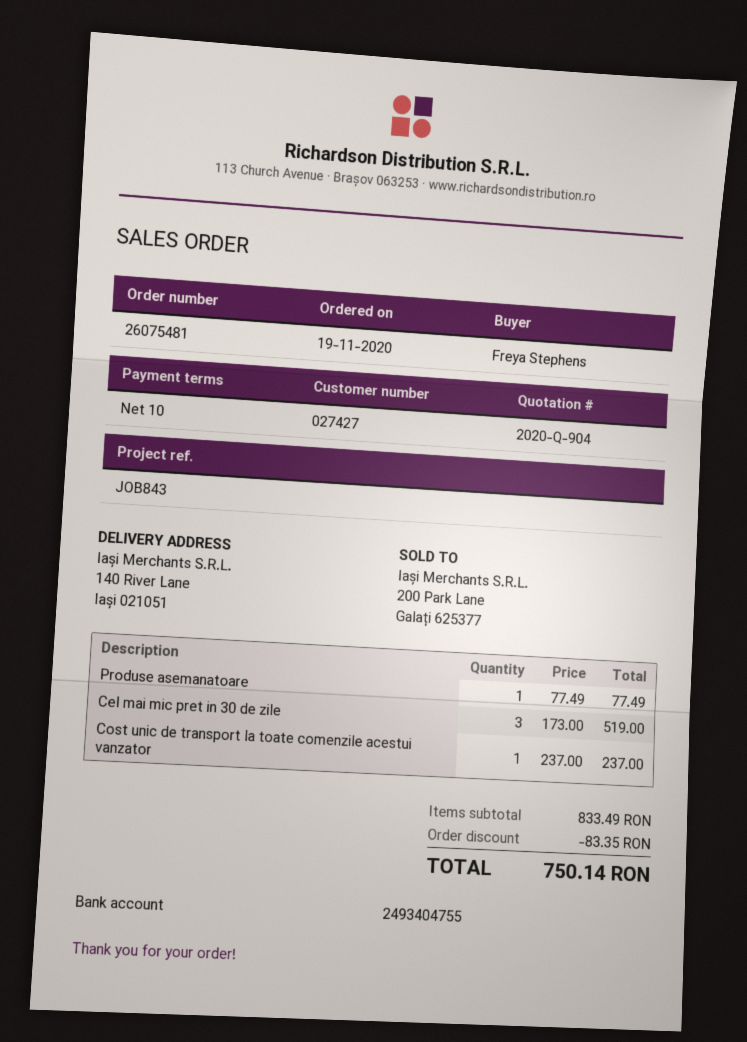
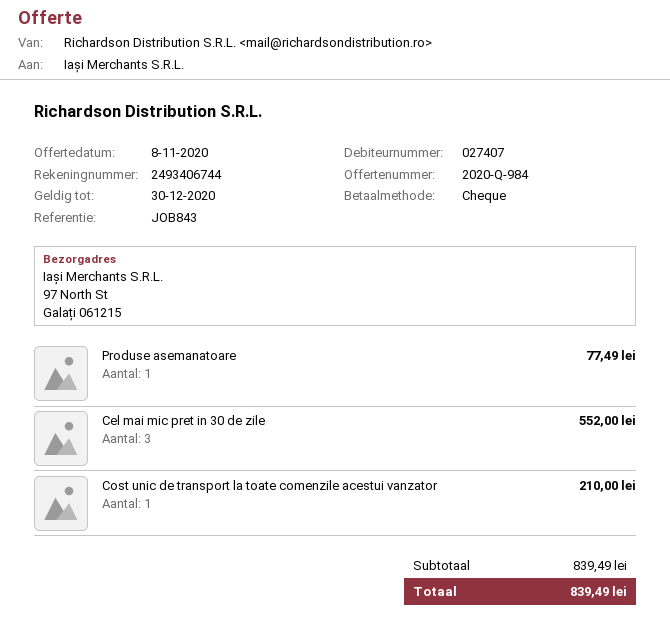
quote number: 2020-Q-904 -> 2020-Q-984
customer number: 027427 -> 027407
bank account: 2493404755 -> 2493406744
ship to: 140 River Lane, Iași 021051 -> 97 North St, Galați 061215
Cel mai mic pret in 30 de zile: 3 for 519.00 -> 3 for 552.00
Cost unic de transport la toate comenzile acestui vanzator: 1 for 237.00 -> 1 for 210.00
subtotal: 833.49 -> 839.49
discount: 83.35 -> none
total: 750.14 -> 839.49

